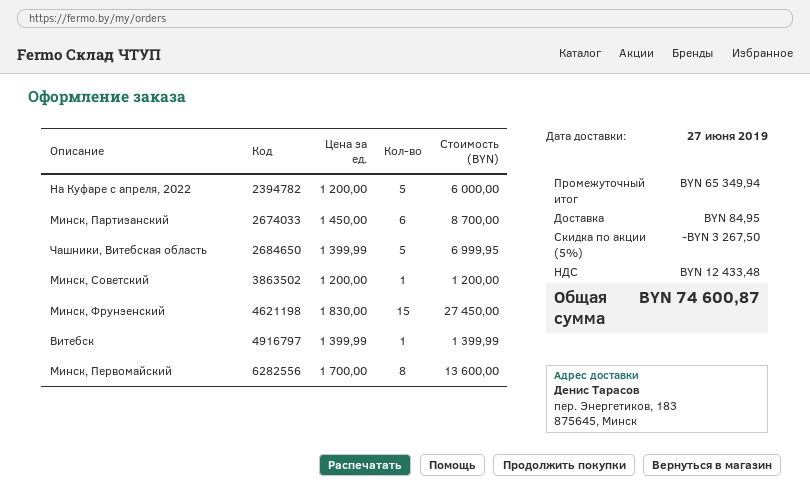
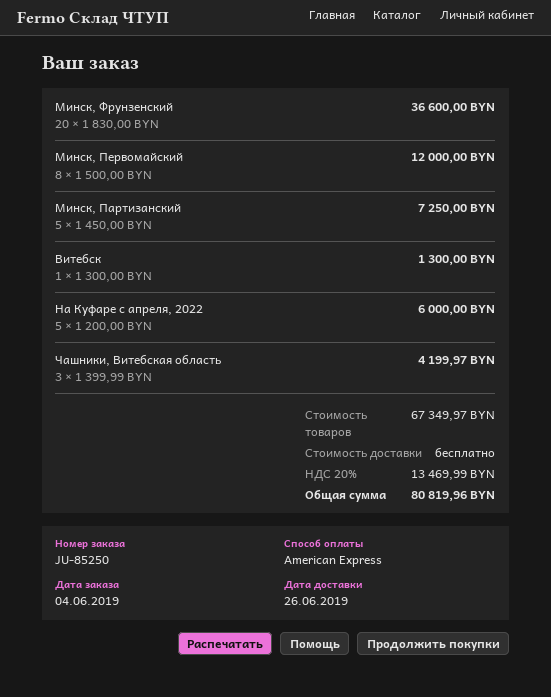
delivery date: 2019-06-27 -> 2019-06-26
Минск, Партизанский: 6 x 1450.00 = 8700.00 -> 5 x 1450.00 = 7250.00
Чашники, Витебская область: 5 x 1399.99 = 6999.95 -> 3 x 1399.99 = 4199.97
Минск, Советский: 1 x 1200.00 = 1200.00 -> none
Минск, Фрунзенский: 15 x 1830.00 = 27450.00 -> 20 x 1830.00 = 36600.00
Витебск: 1 x 1399.99 = 1399.99 -> 1 x 1300.00 = 1300.00
Минск, Первомайский: 8 x 1700.00 = 13600.00 -> 8 x 1500.00 = 12000.00
subtotal: 65349.94 -> 67349.97
discount: 5% = 3267.50 -> none
shipping: 84.95 -> 0.00
tax: 12433.48 -> 13469.99
total: 74600.87 -> 80819.96

